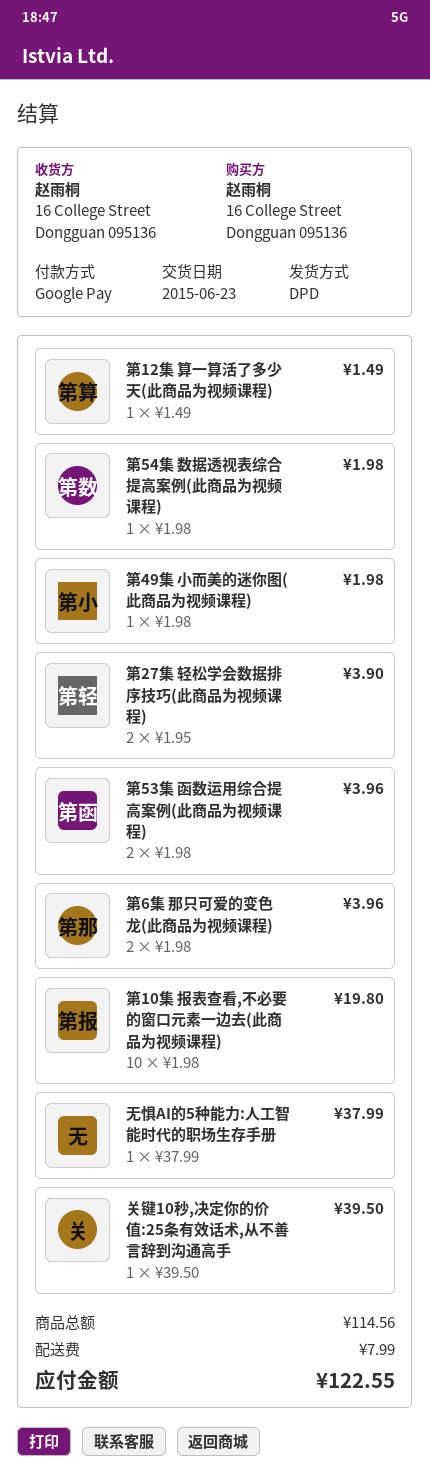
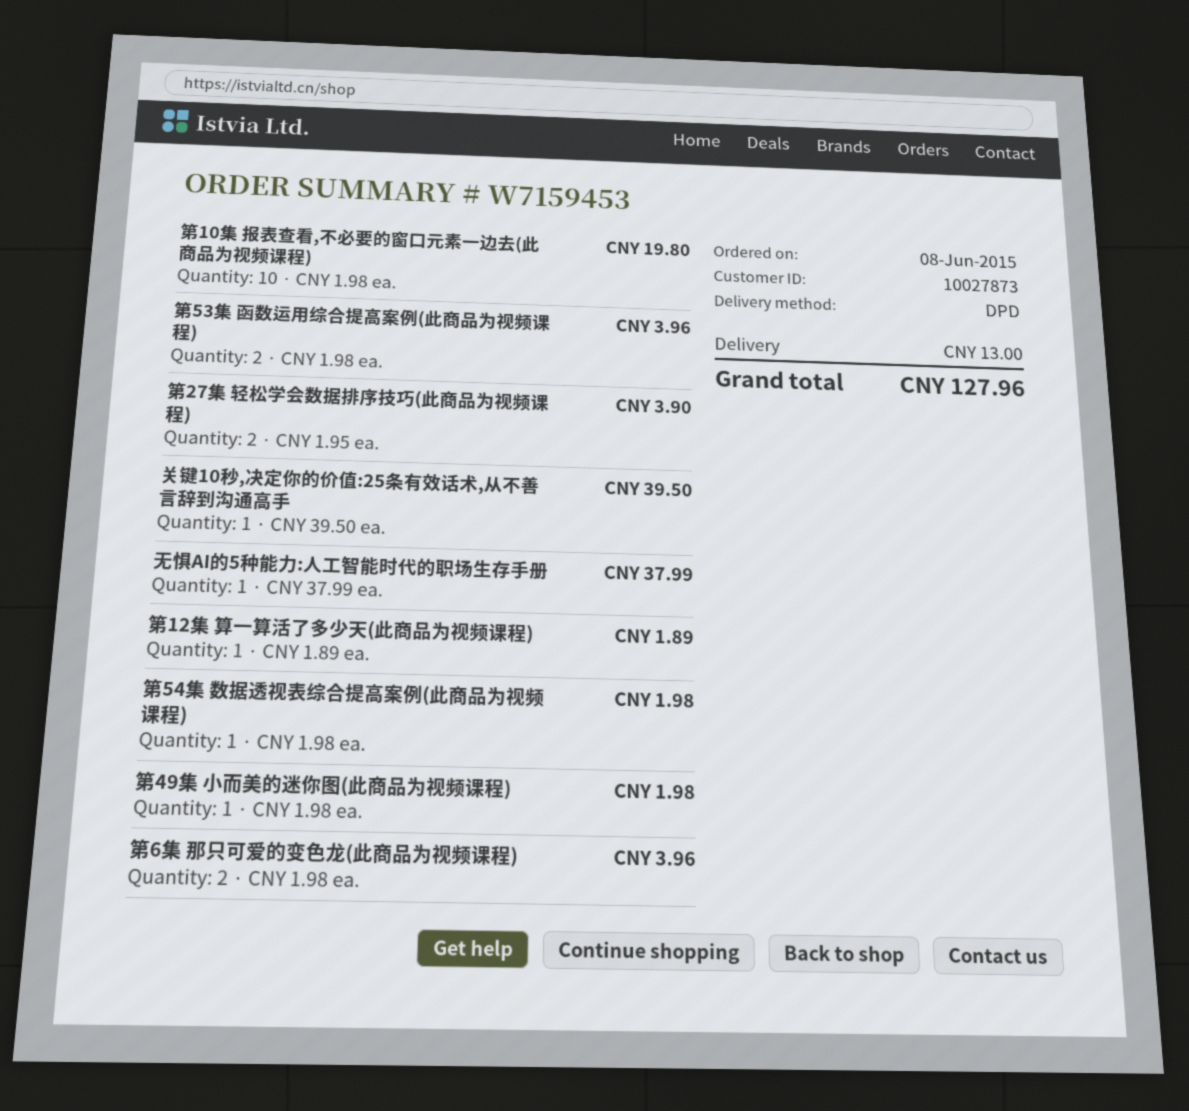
第12集 算一算活了多少天(此商品为视频课程): 1 x 1.49 = 1.49 -> 1 x 1.89 = 1.89
shipping: 7.99 -> 13.00
total: 122.55 -> 127.96

